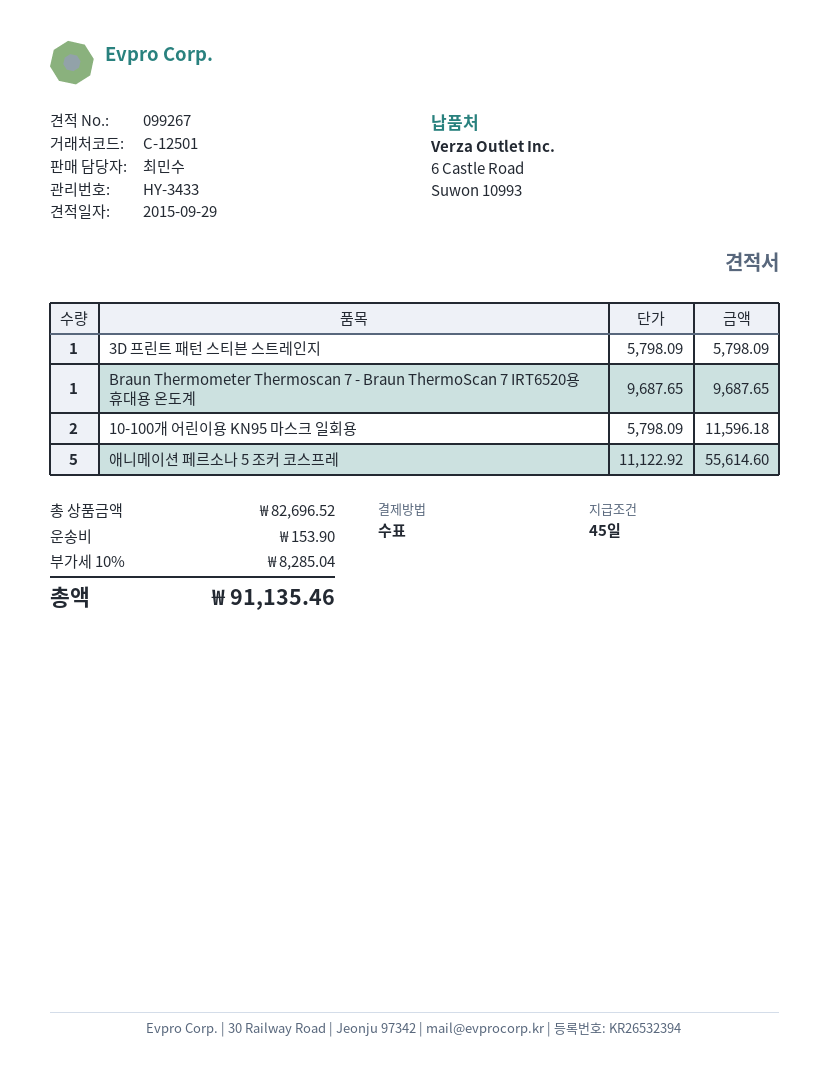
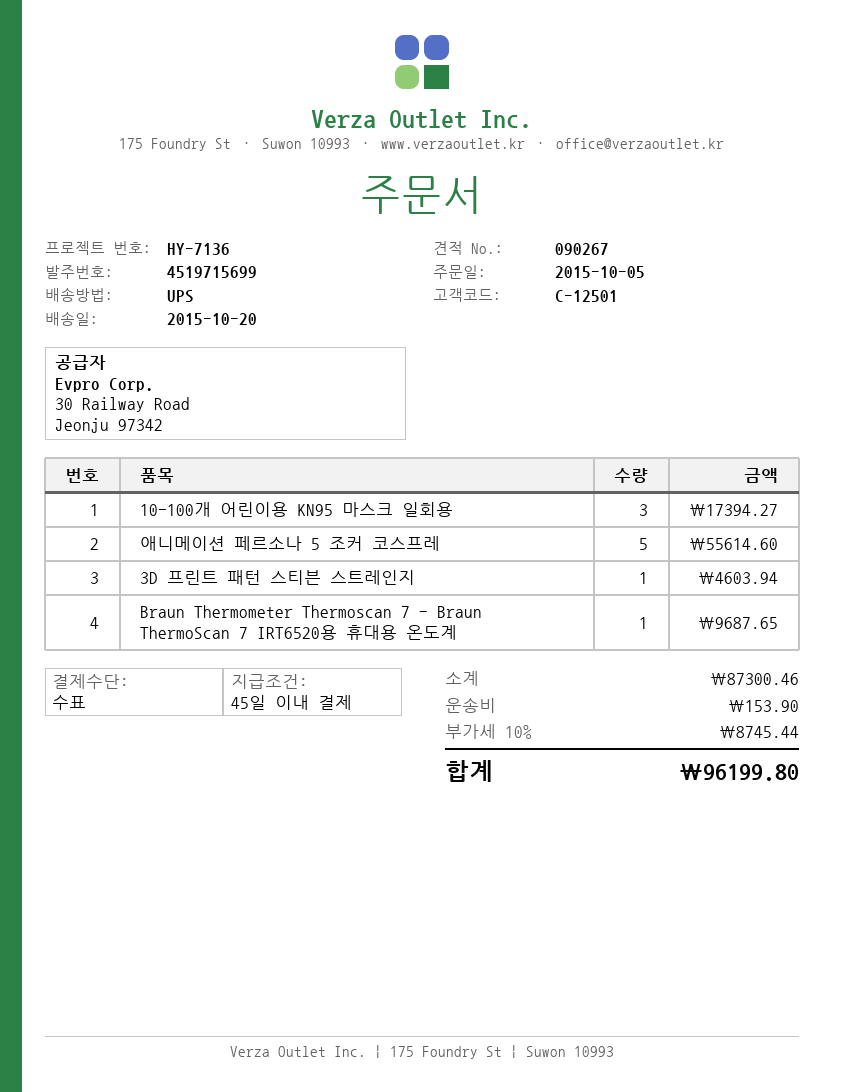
quote number: 099267 -> 090267
reference: HY-3433 -> HY-7136
3D 프린트 패턴 스티븐 스트레인지: 1 for 5798.09 -> 1 for 4603.94
10-100개 어린이용 KN95 마스크 일회용: 2 for 11596.18 -> 3 for 17394.27
subtotal: 82696.52 -> 87300.46
tax: 10% = 8285.04 -> 10% = 8745.44
total: 91135.46 -> 96199.80

